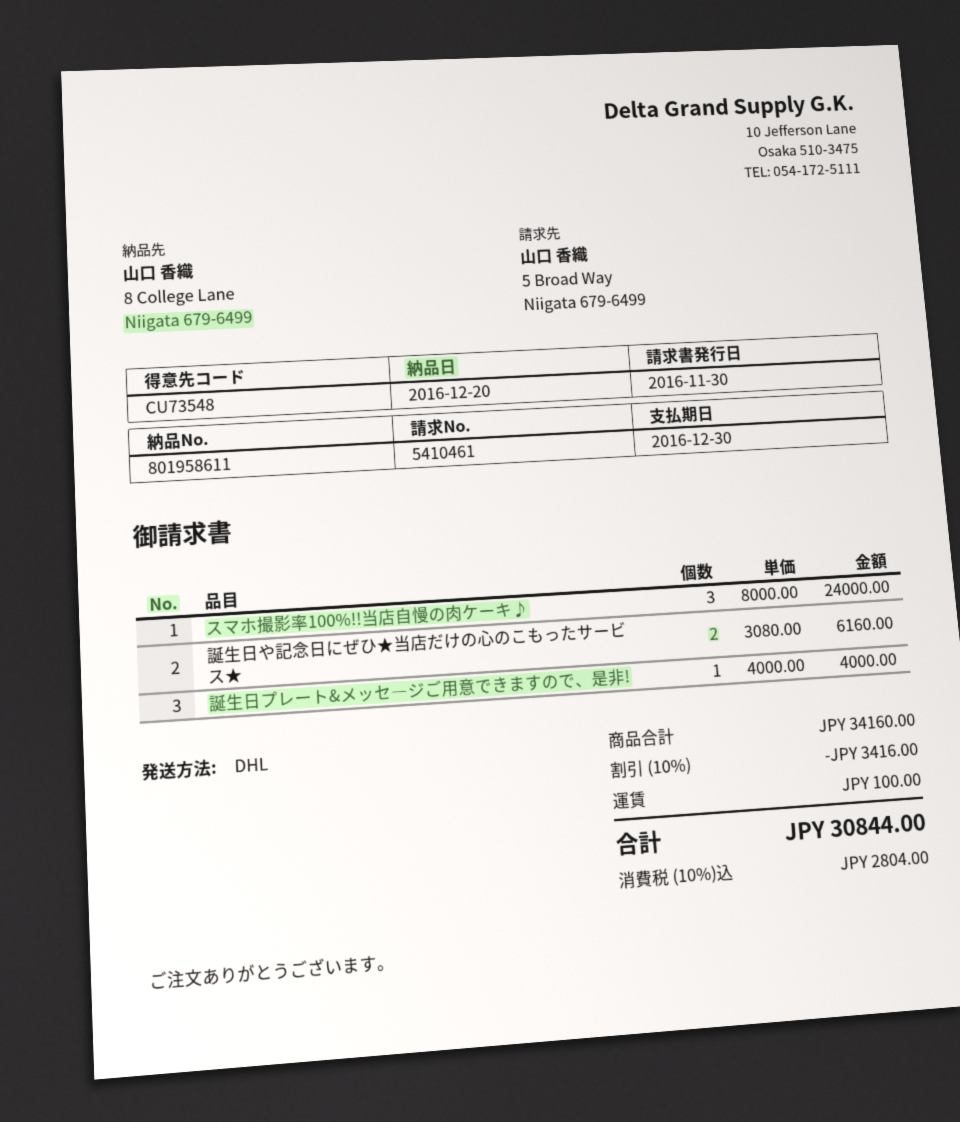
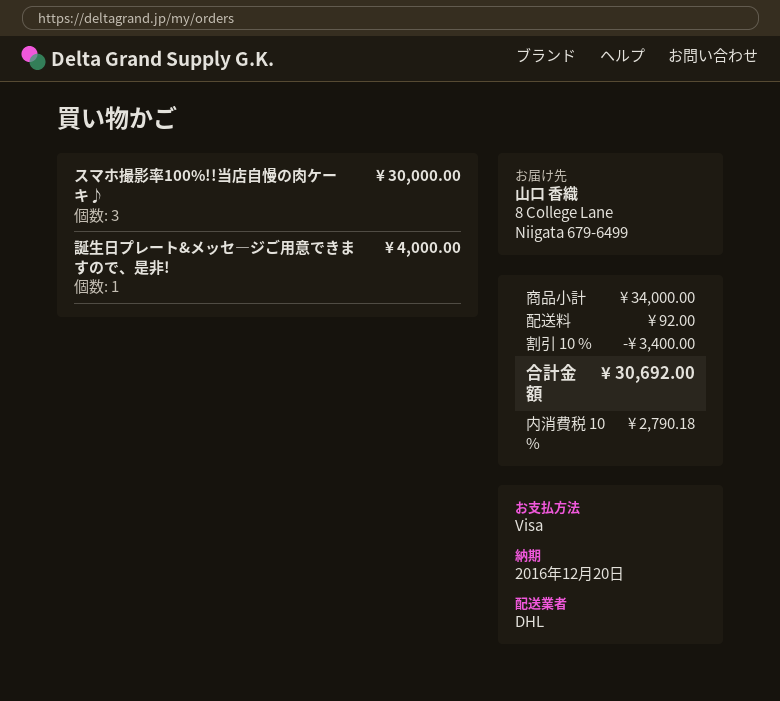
スマホ撮影率100%!!当店自慢の肉ケーキ♪: 3 for 24000.00 -> 3 for 30000.00
誕生日や記念日にぜひ★当店だけの心のこもったサービス★: 2 for 6160.00 -> none
subtotal: 34160.00 -> 34000.00
discount: 10% = 3416.00 -> 10% = 3400.00
shipping: 100.00 -> 92.00
tax: 10% = 2804.00 -> 10% = 2790.18
total: 30844.00 -> 30692.00

